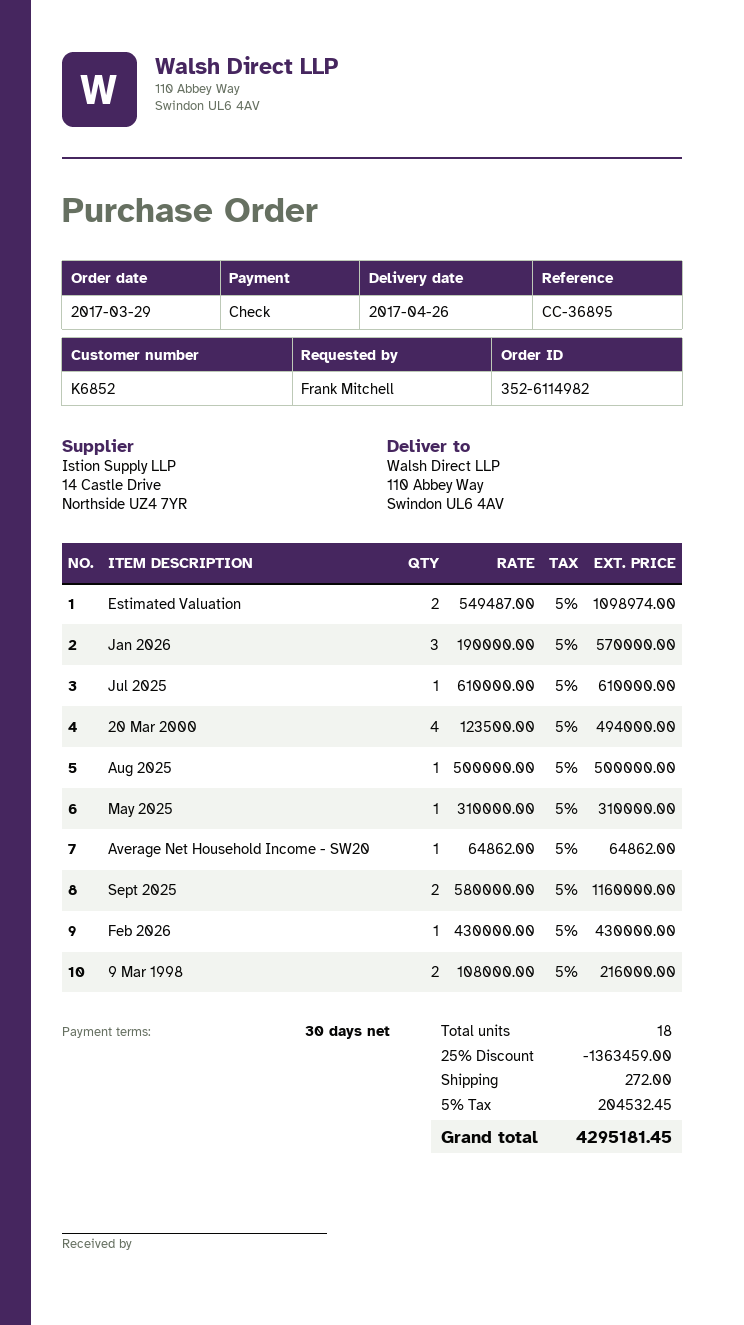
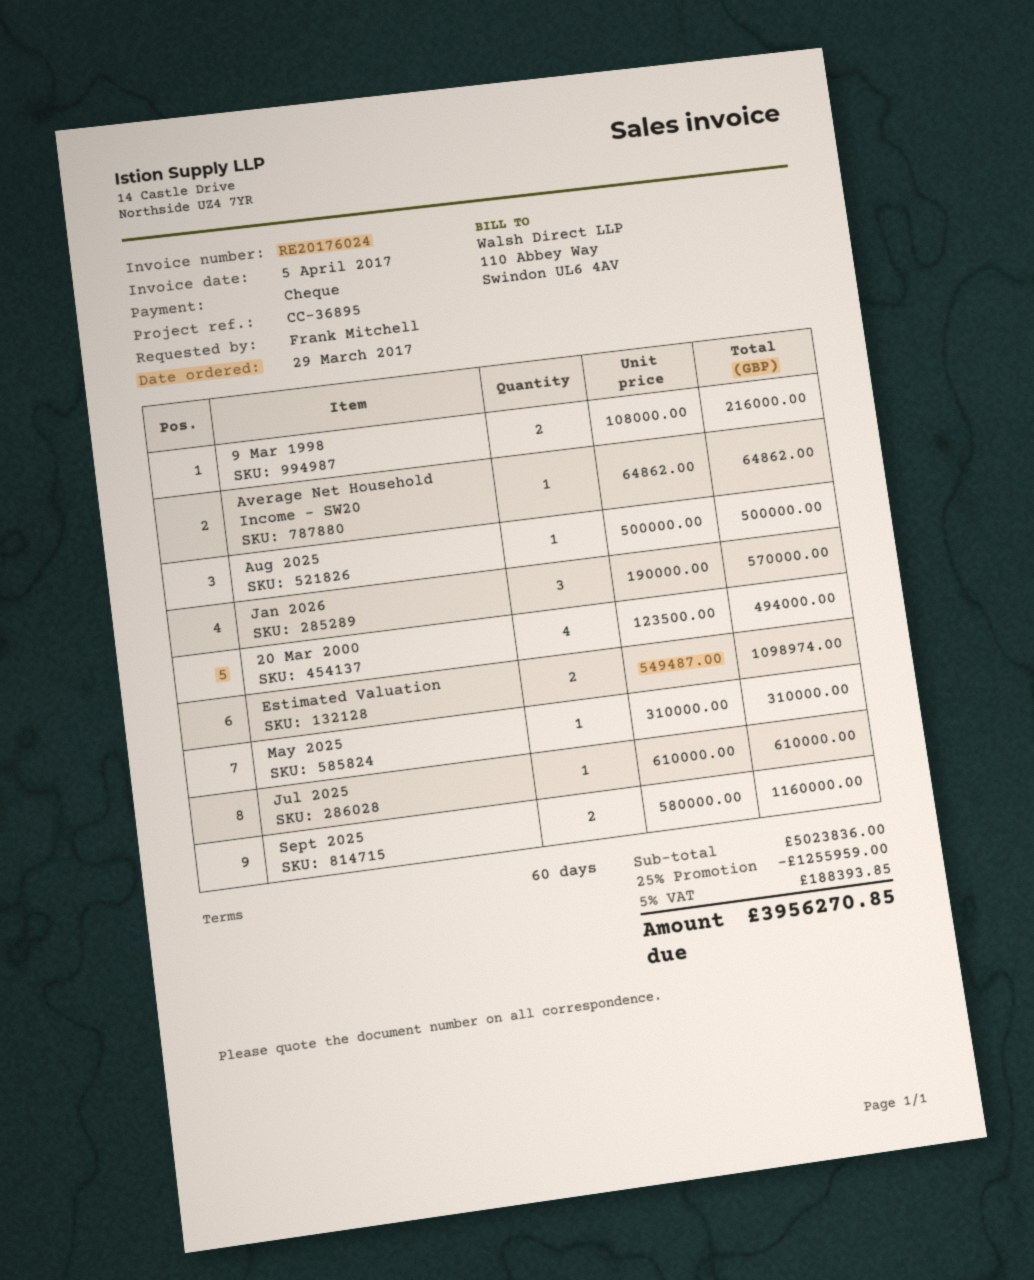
payment terms: 30 days -> 60 days
Feb 2026: 1 x 430000.00 = 430000.00 -> none
discount: 25% = 1363459.00 -> 25% = 1255959.00
shipping: 272.00 -> none
tax: 5% = 204532.45 -> 5% = 188393.85
total: 4295181.45 -> 3956270.85

